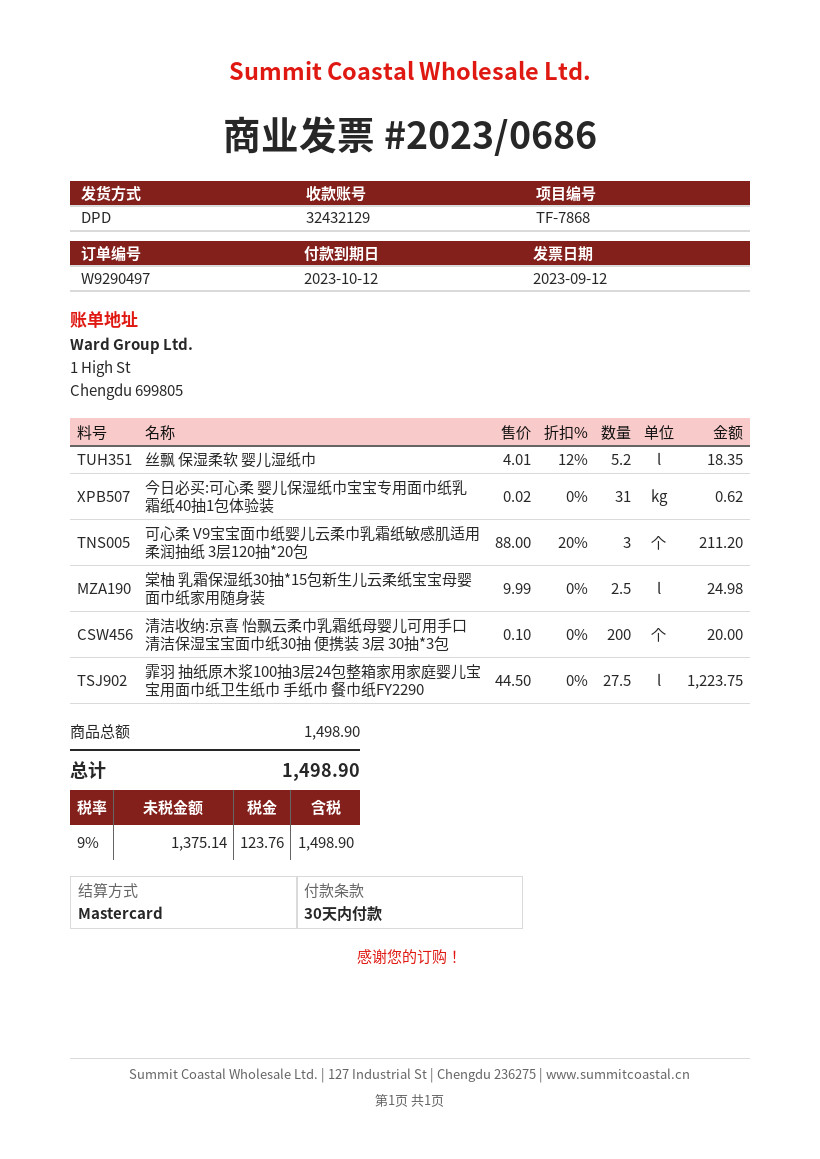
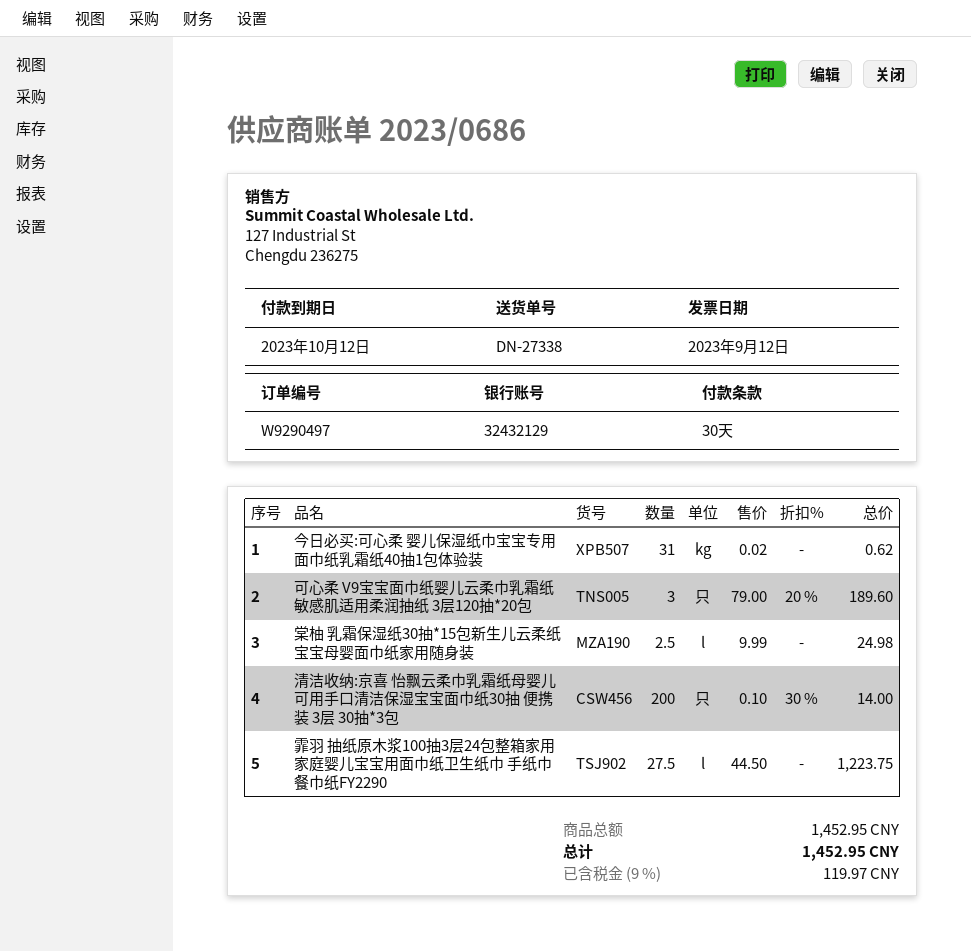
丝飘 保湿柔软 婴儿湿纸巾: 5.2 x 4.01 - 12% = 18.35 -> none
可心柔 V9宝宝面巾纸婴儿云柔巾乳霜纸敏感肌适用柔润抽纸 3层120抽*20包: 3 x 88.00 - 20% = 211.20 -> 3 x 79.00 - 20% = 189.60
清洁收纳:京喜 怡飘云柔巾乳霜纸母婴儿可用手口清洁保湿宝宝面巾纸30抽 便携装 3层 30抽*3包: 200 x 0.10 = 20.00 -> 200 x 0.10 - 30% = 14.00
subtotal: 1498.90 -> 1452.95
tax: 9% = 123.76 -> 9% = 119.97
total: 1498.90 -> 1452.95

